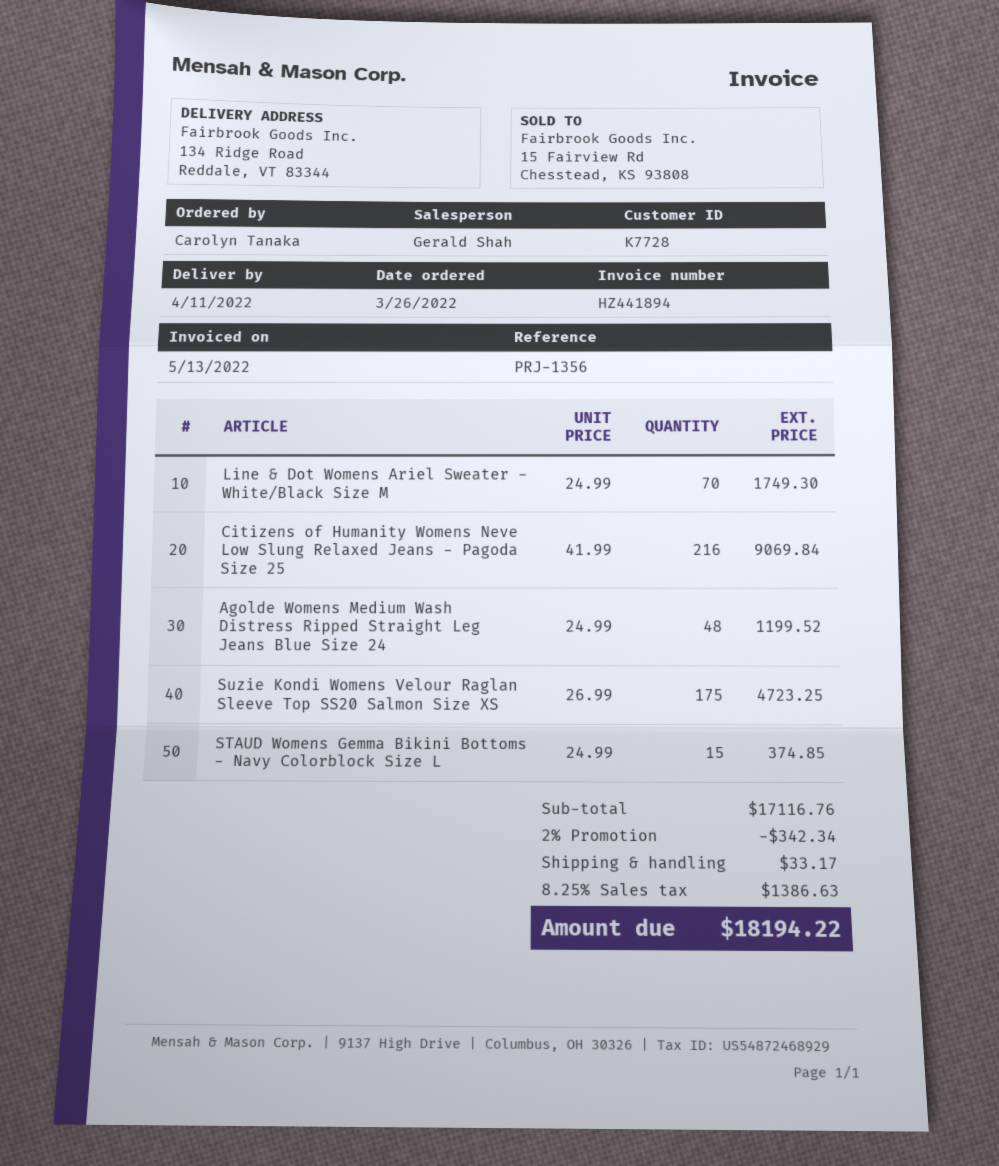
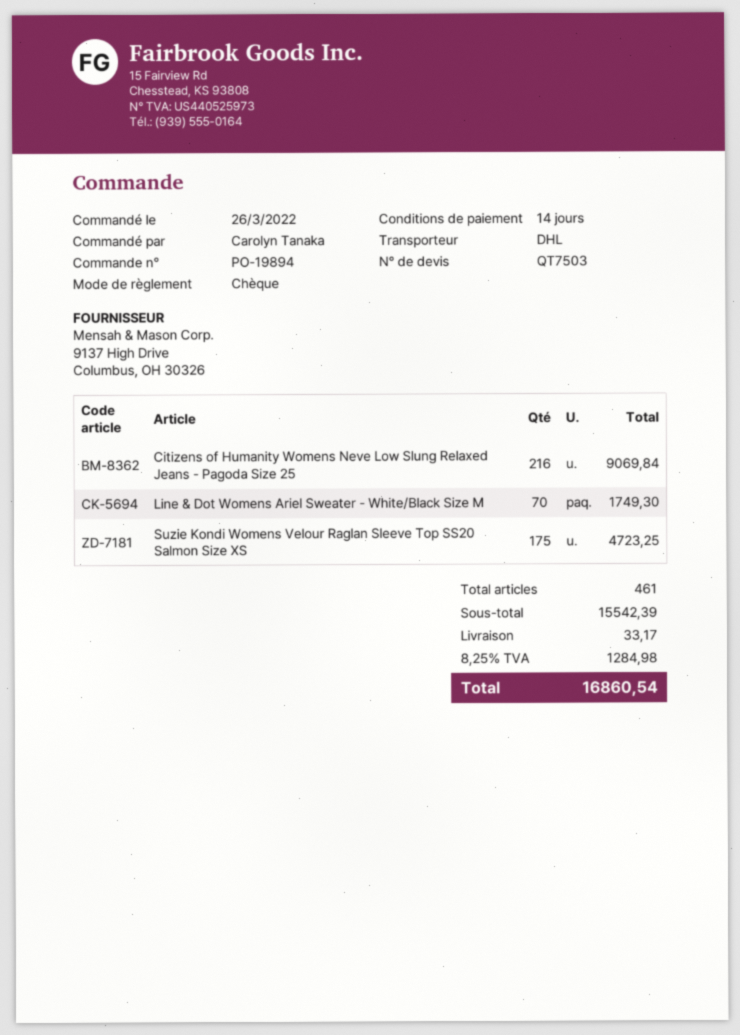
Agolde Womens Medium Wash Distress Ripped Straight Leg Jeans Blue Size 24: 48 for 1199.52 -> none
STAUD Womens Gemma Bikini Bottoms - Navy Colorblock Size L: 15 for 374.85 -> none
subtotal: 17116.76 -> 15542.39
discount: 2% = 342.34 -> none
tax: 8.25% = 1386.63 -> 8.25% = 1284.98
total: 18194.22 -> 16860.54

